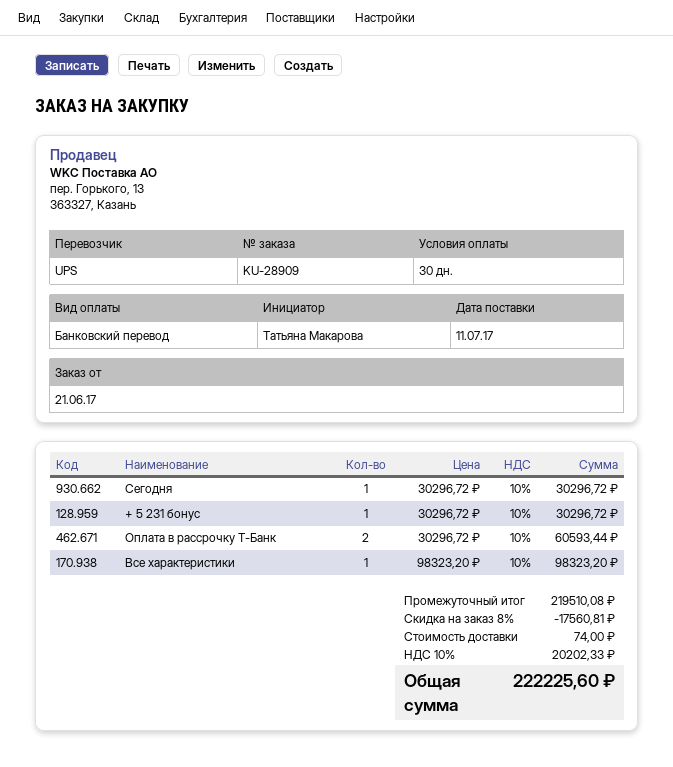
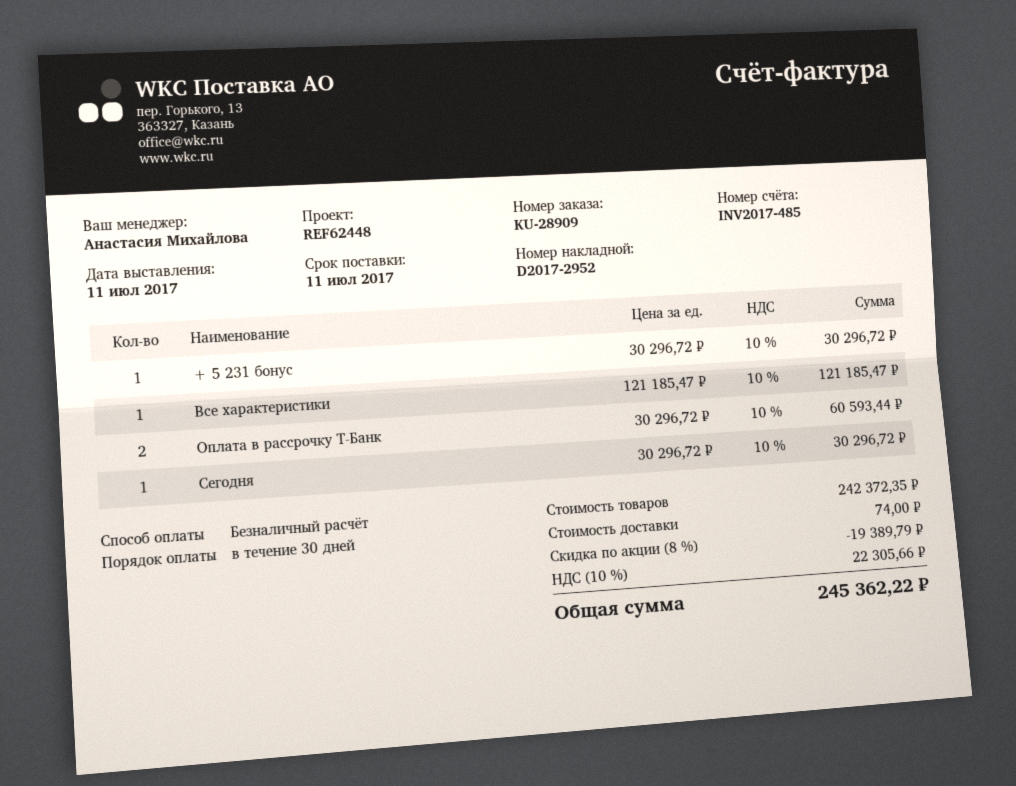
Все характеристики: 1 x 98323.20 = 98323.20 -> 1 x 121185.47 = 121185.47
subtotal: 219510.08 -> 242372.35
discount: 8% = 17560.81 -> 8% = 19389.79
tax: 10% = 20202.33 -> 10% = 22305.66
total: 222225.60 -> 245362.22

